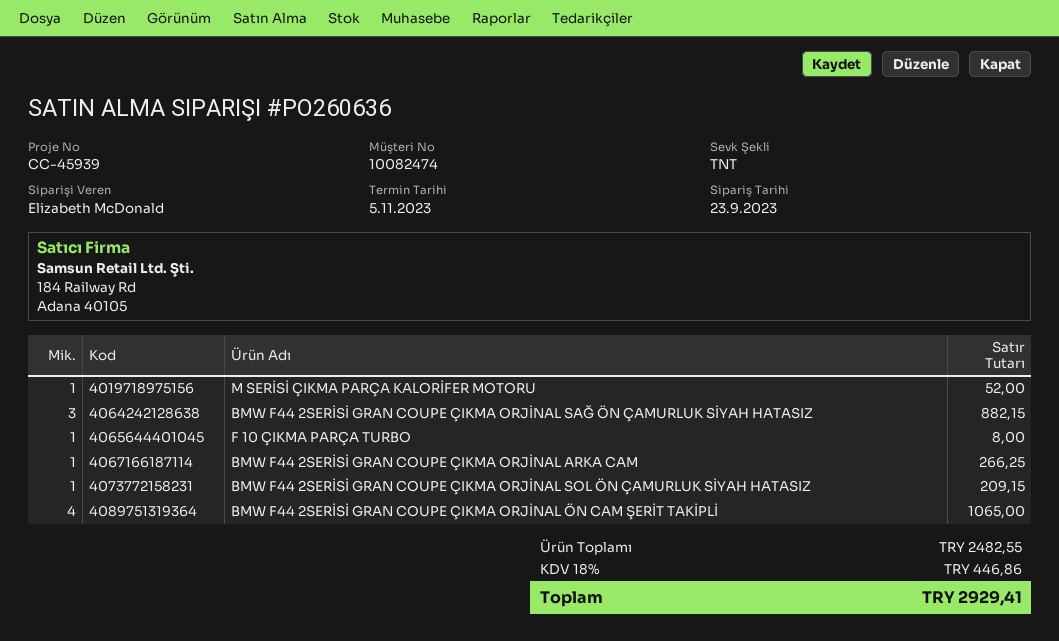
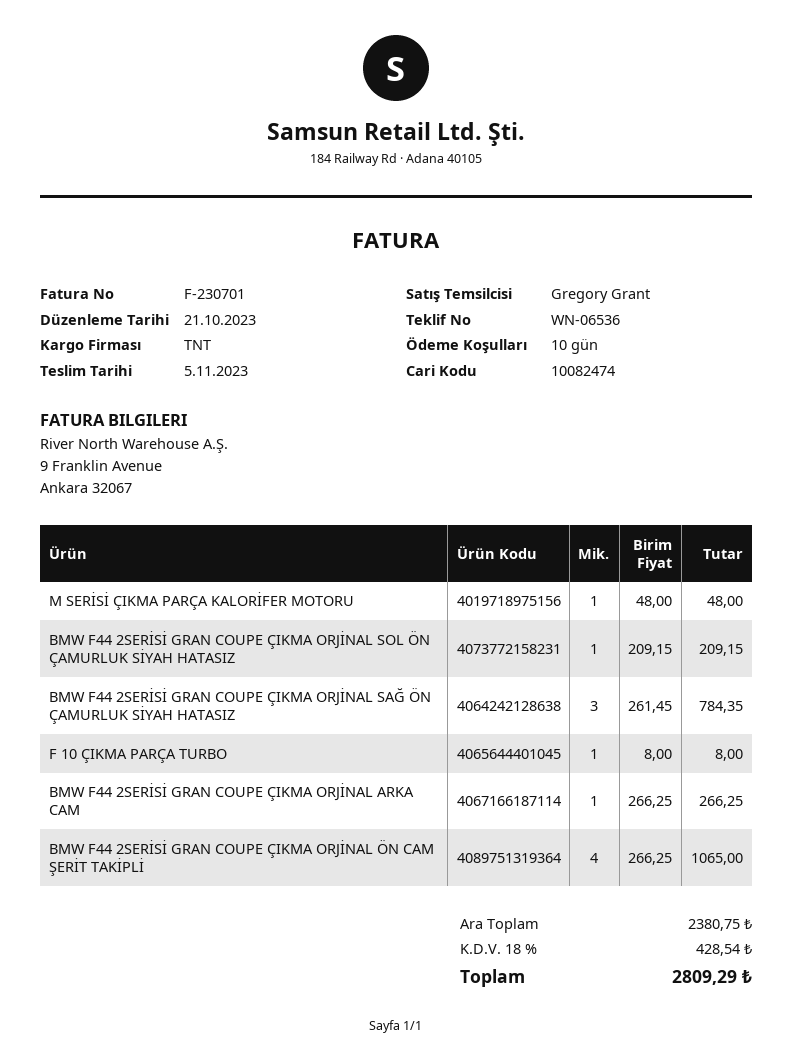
M SERİSİ ÇIKMA PARÇA KALORİFER MOTORU: 1 for 52.00 -> 1 for 48.00
BMW F44 2SERİSİ GRAN COUPE ÇIKMA ORJİNAL SAĞ ÖN ÇAMURLUK SİYAH HATASIZ: 3 for 882.15 -> 3 for 784.35
subtotal: 2482.55 -> 2380.75
tax: 18% = 446.86 -> 18% = 428.54
total: 2929.41 -> 2809.29

